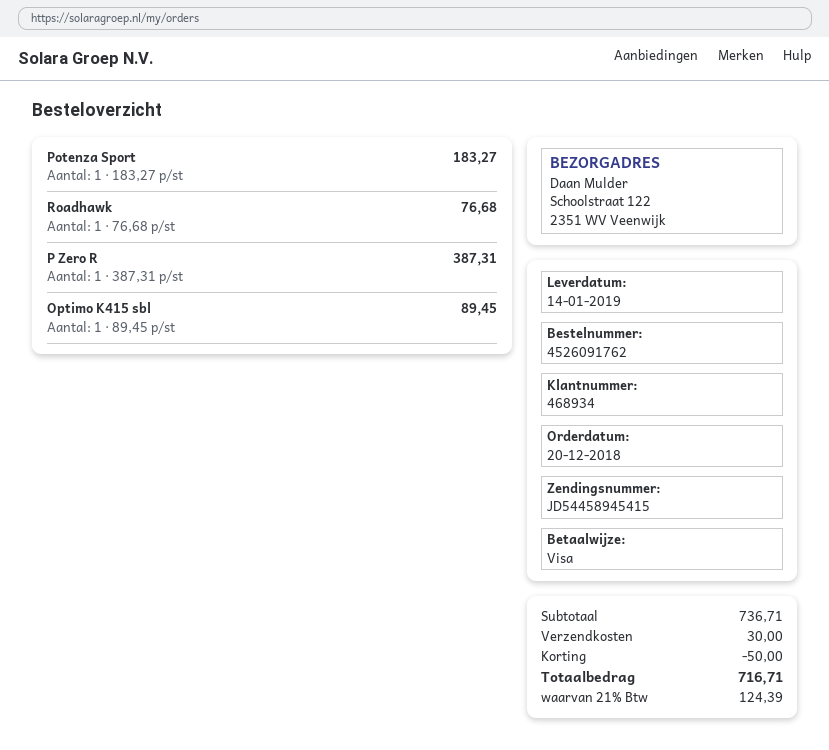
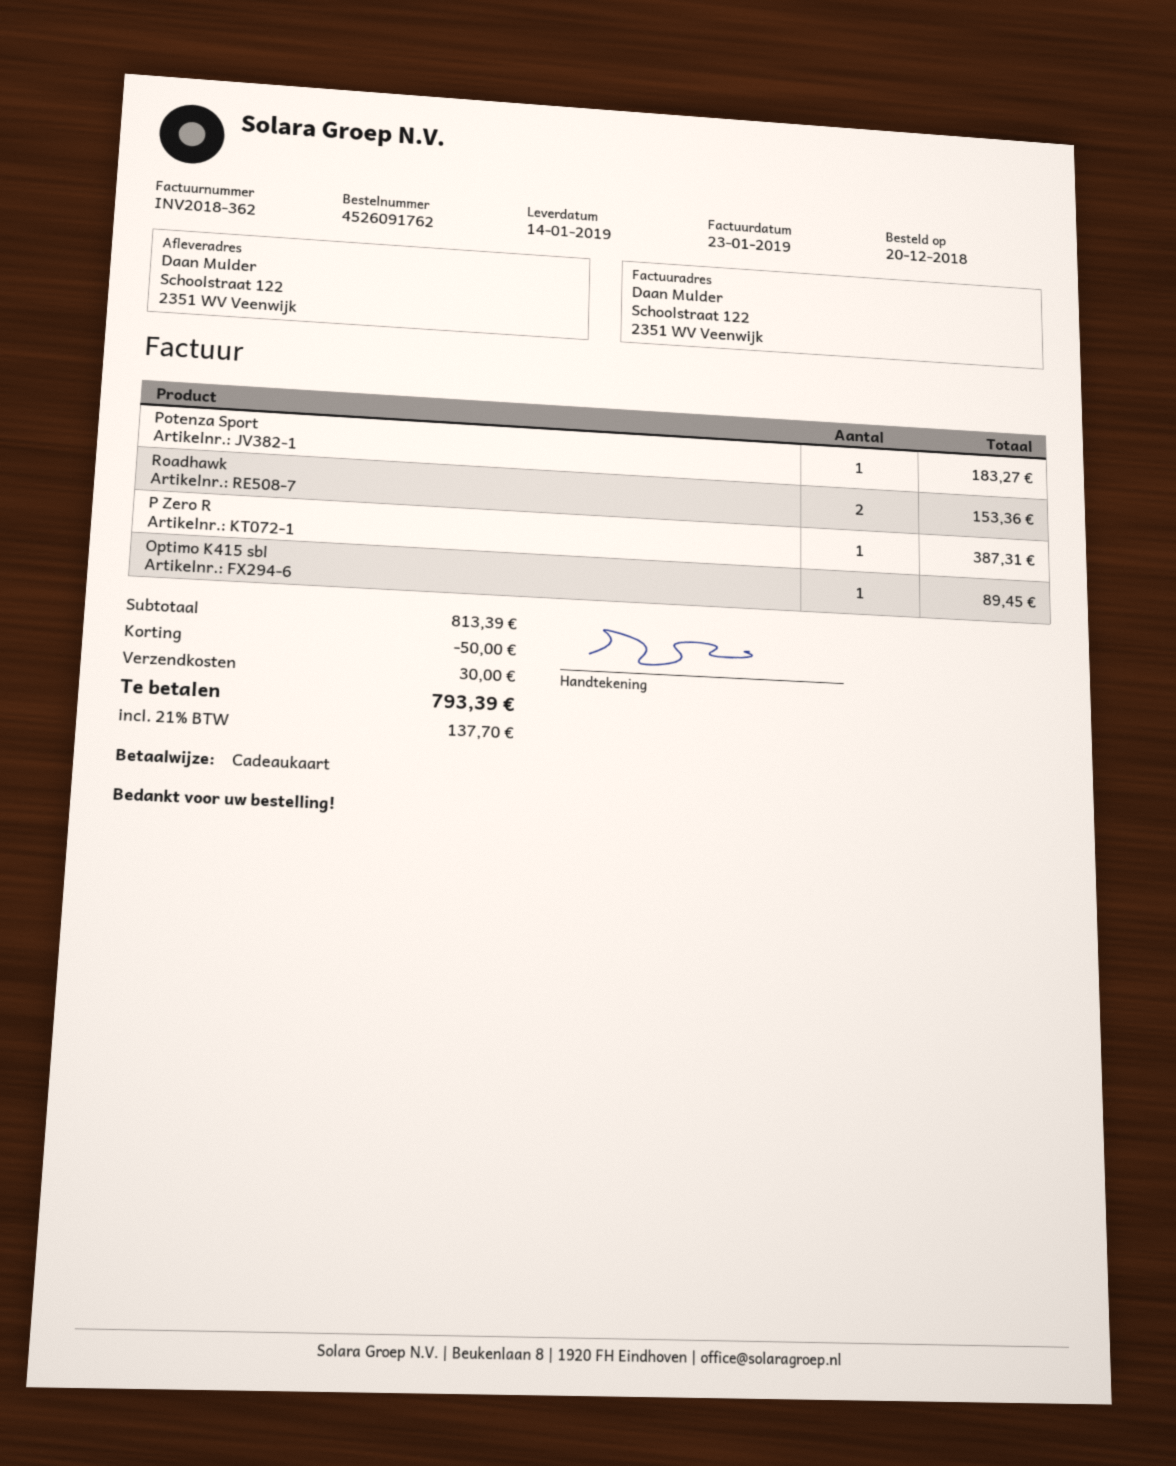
payment method: Visa -> gift card
Roadhawk: 1 for 76.68 -> 2 for 153.36
subtotal: 736.71 -> 813.39
tax: 21% = 124.39 -> 21% = 137.70
total: 716.71 -> 793.39

